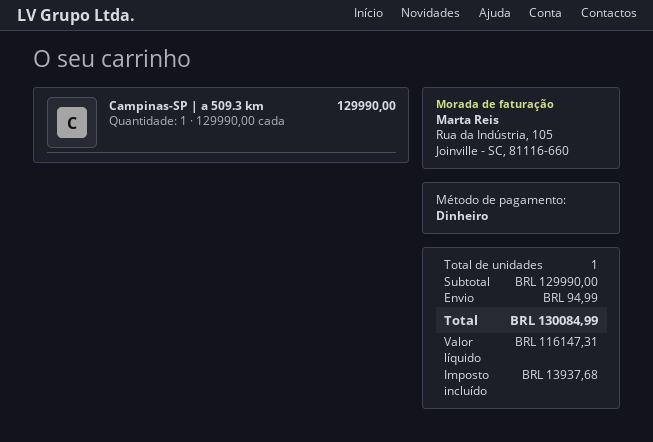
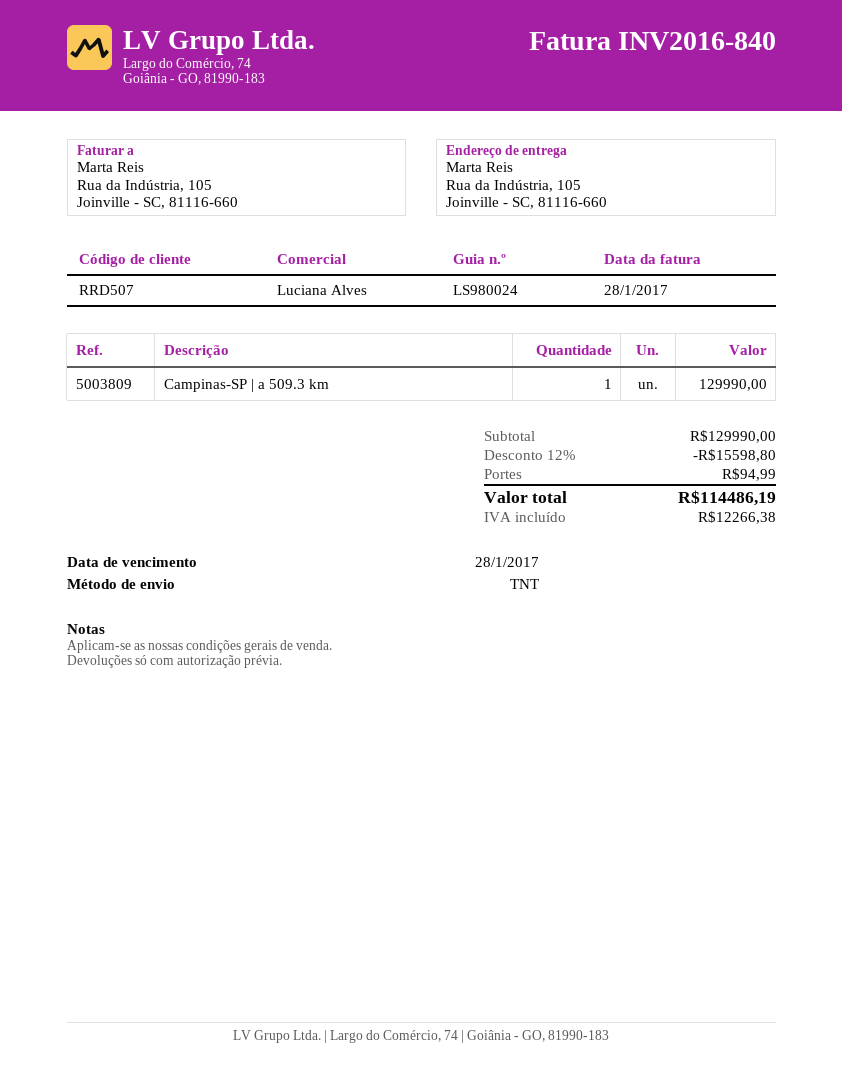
discount: none -> 12% = 15598.80
tax: 13937.68 -> 12266.38
total: 130084.99 -> 114486.19

